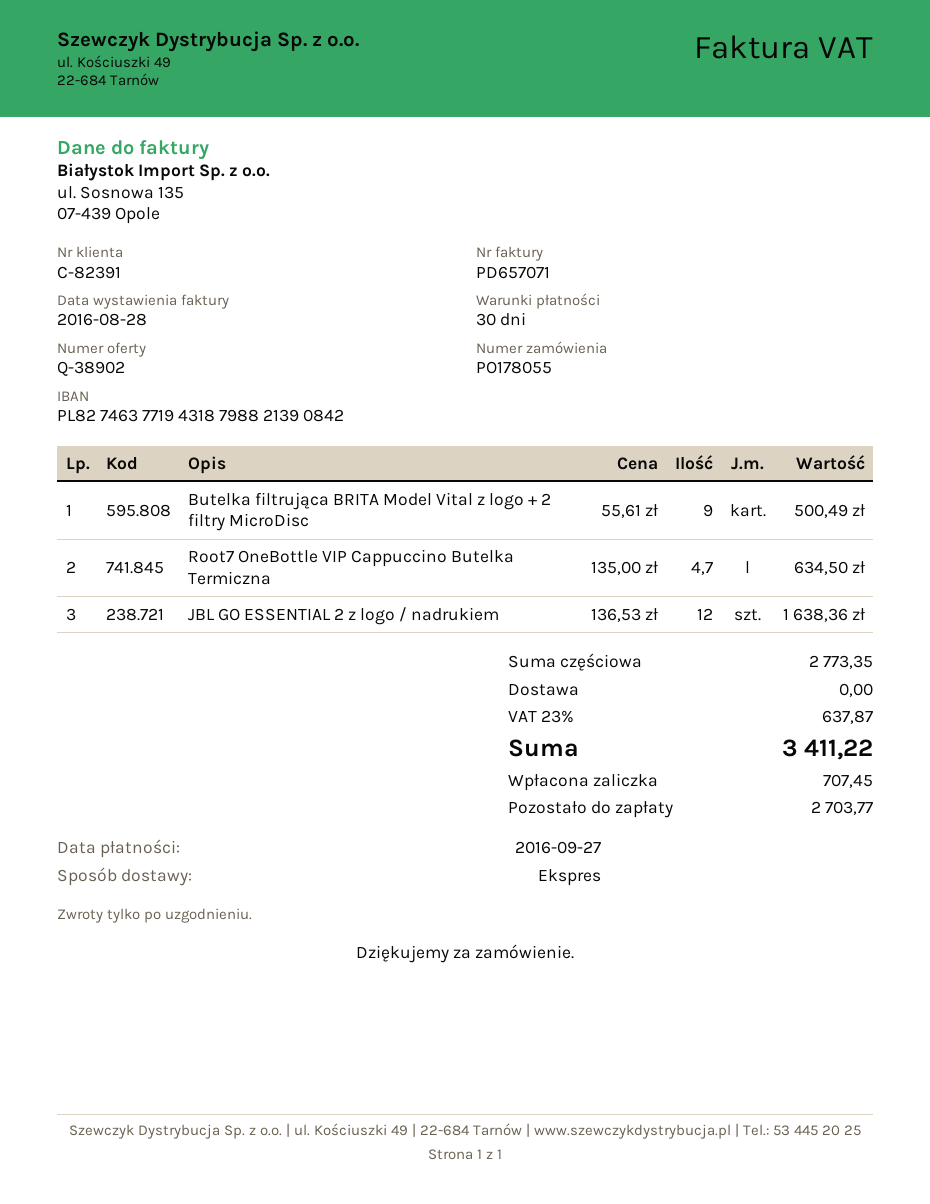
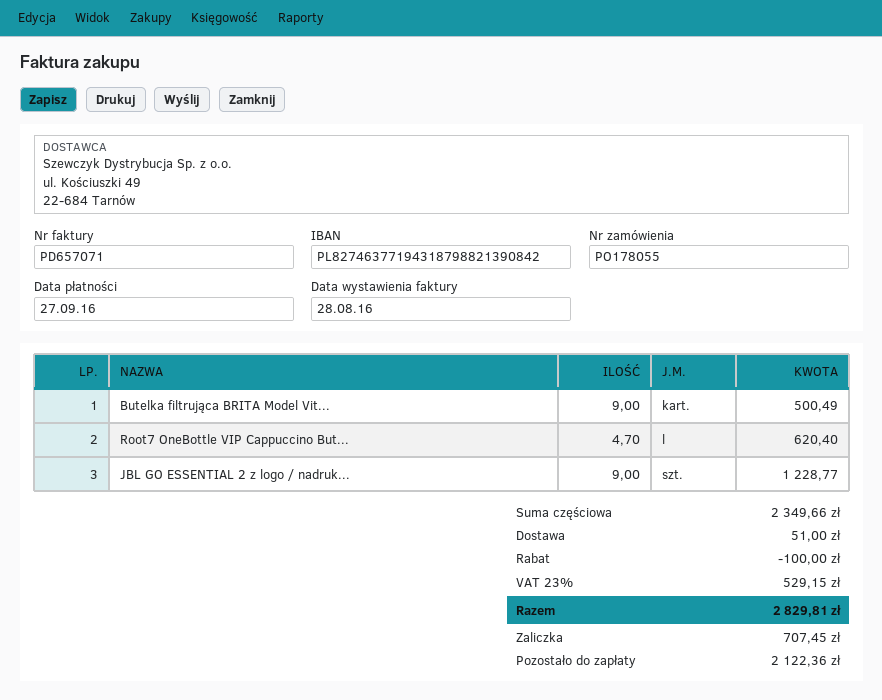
Root7 OneBottle VIP Cappuccino Butelka Termiczna: 4.7 for 634.50 -> 4.7 for 620.40
JBL GO ESSENTIAL 2 z logo / nadrukiem: 12 for 1638.36 -> 9 for 1228.77
subtotal: 2773.35 -> 2349.66
discount: none -> 100.00
shipping: 0.00 -> 51.00
tax: 23% = 637.87 -> 23% = 529.15
total: 3411.22 -> 2829.81
balance: 2703.77 -> 2122.36

